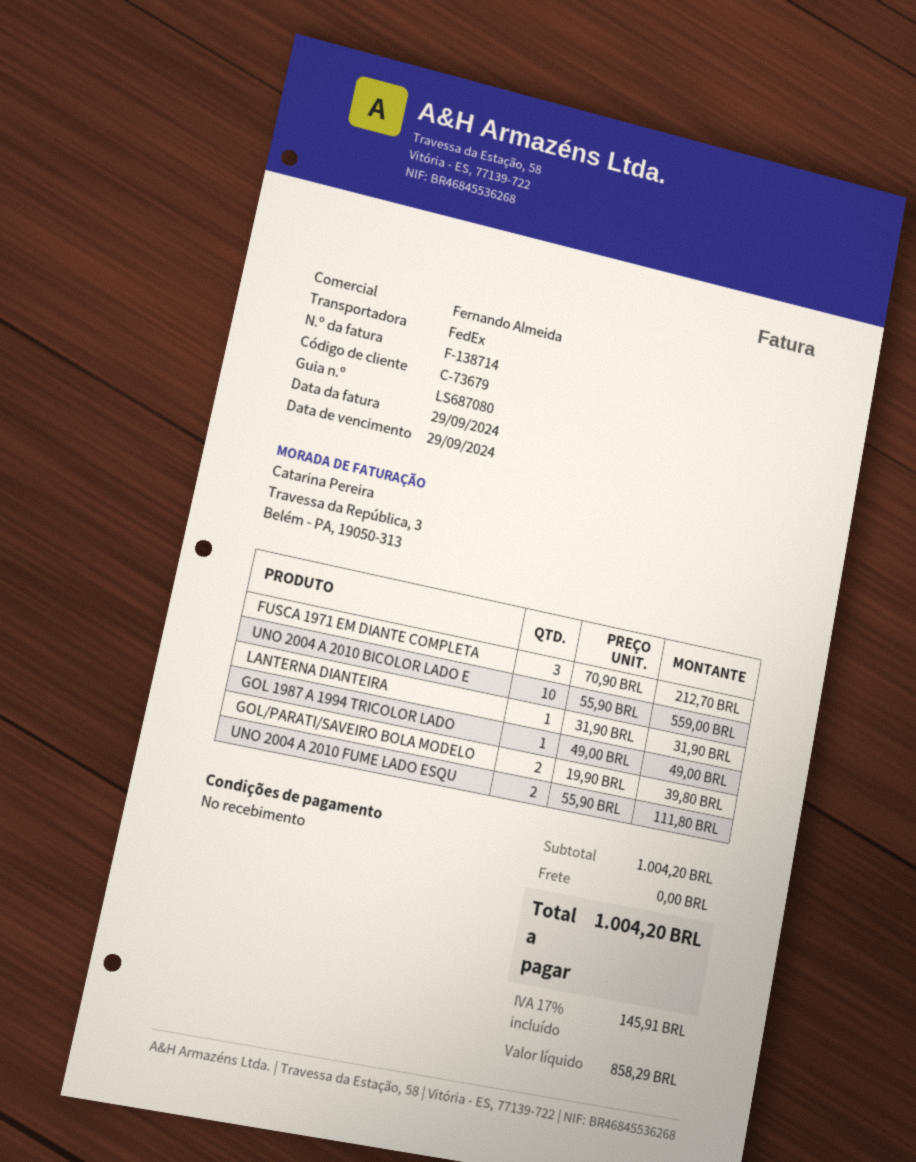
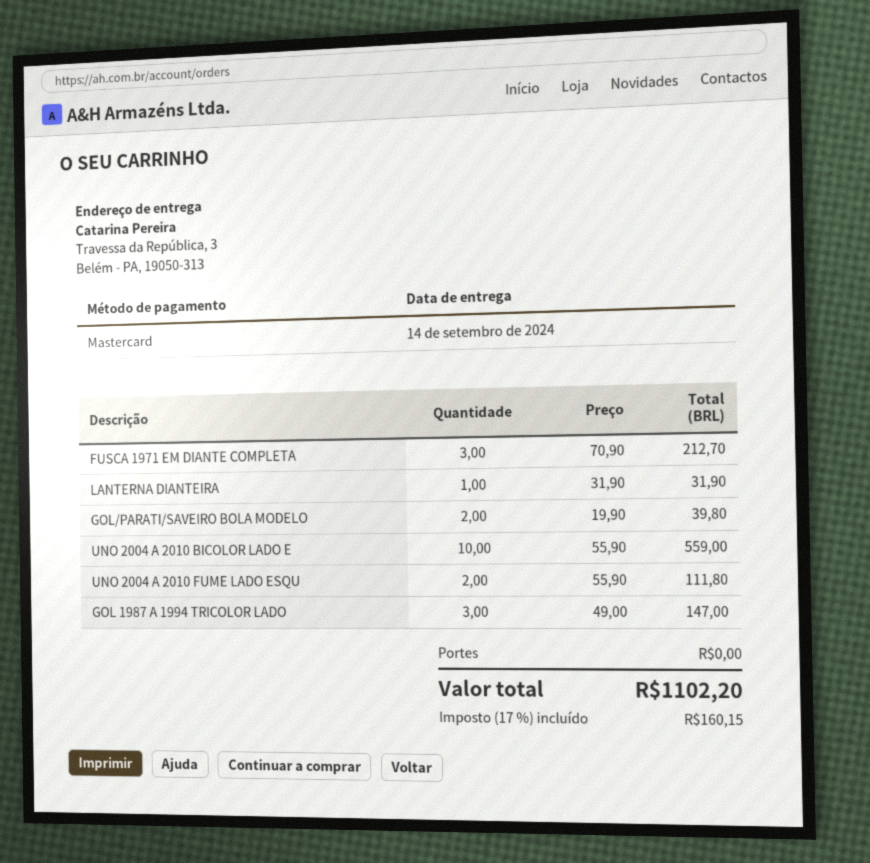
GOL 1987 A 1994 TRICOLOR LADO: 1 x 49.00 = 49.00 -> 3 x 49.00 = 147.00
tax: 17% = 145.91 -> 17% = 160.15
total: 1004.20 -> 1102.20

